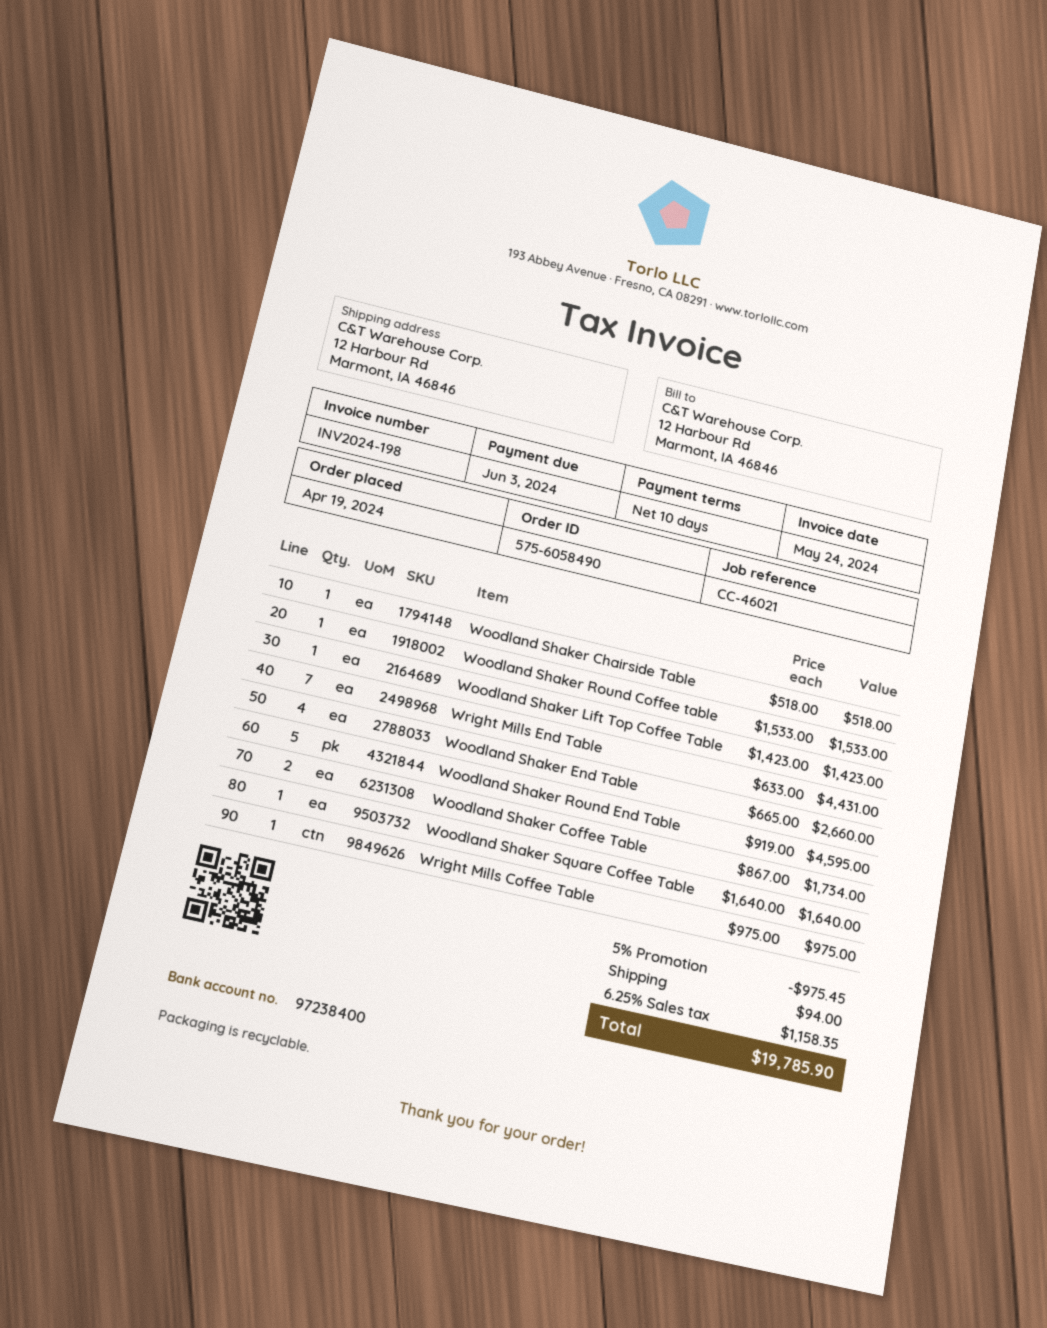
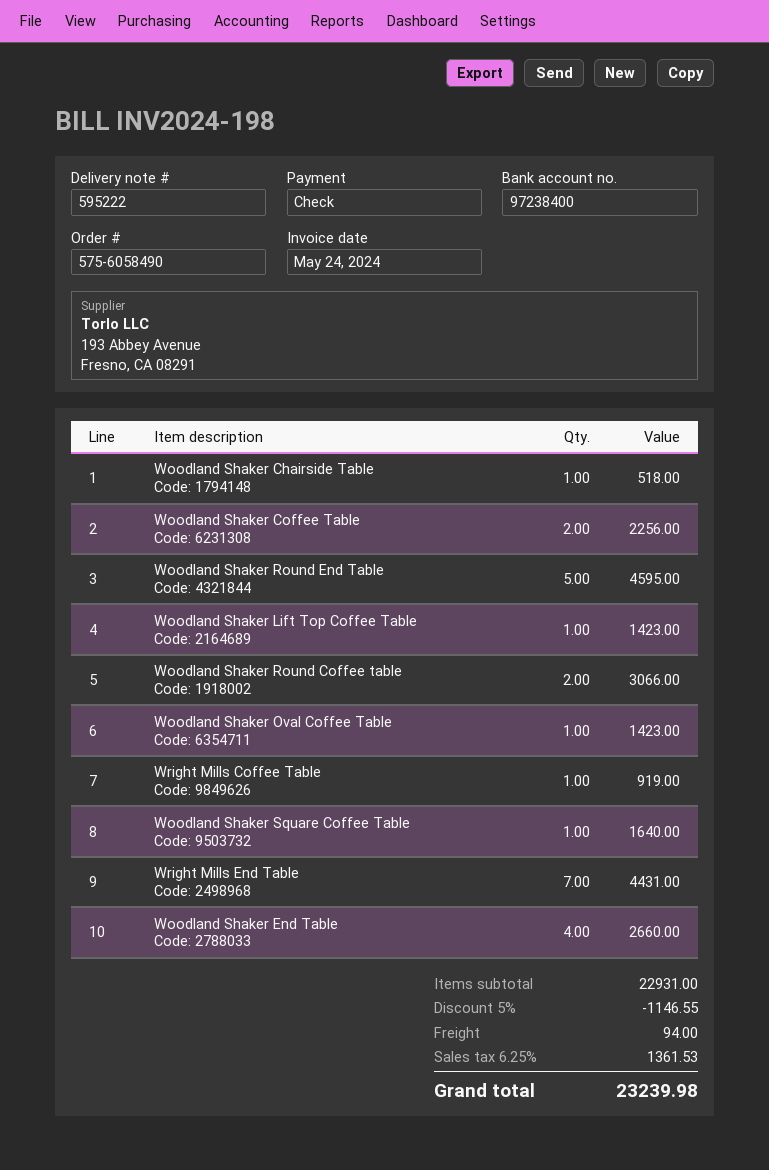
Woodland Shaker Round Coffee table: 1 for 1533.00 -> 2 for 3066.00
Woodland Shaker Coffee Table: 2 for 1734.00 -> 2 for 2256.00
Wright Mills Coffee Table: 1 for 975.00 -> 1 for 919.00
Woodland Shaker Oval Coffee Table: none -> 1 for 1423.00
discount: 5% = 975.45 -> 5% = 1146.55
tax: 6.25% = 1158.35 -> 6.25% = 1361.53
total: 19785.90 -> 23239.98

